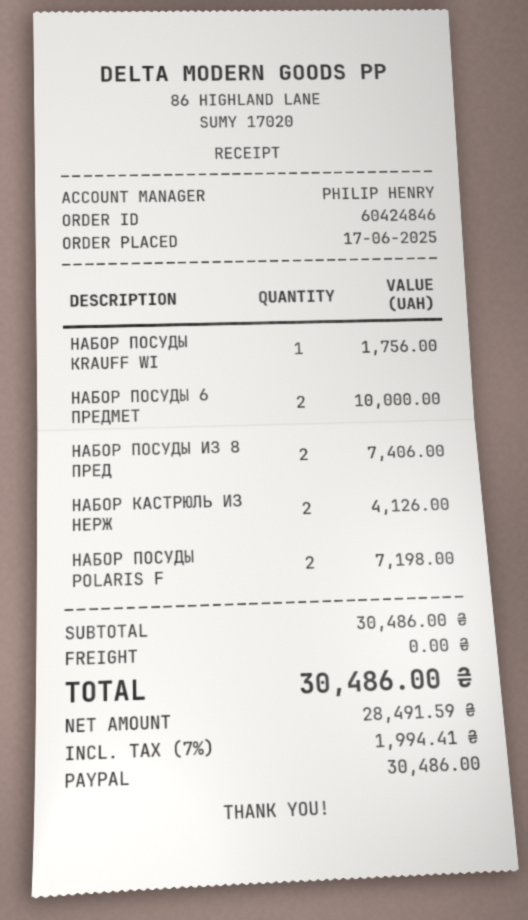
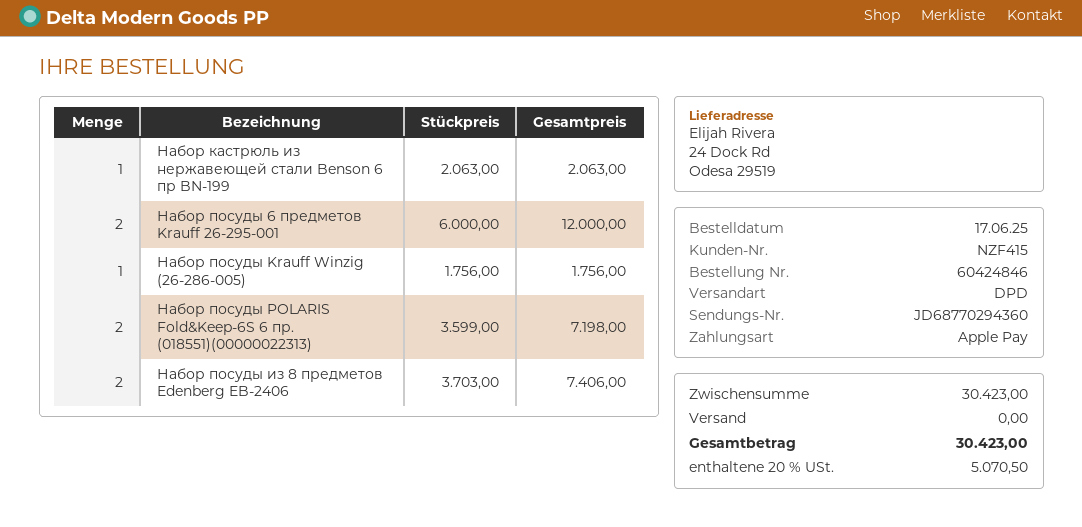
payment method: PayPal -> Apple Pay
НАБОР ПОСУДЫ 6 ПРЕДМЕТ: 2 for 10000.00 -> 2 for 12000.00
НАБОР КАСТРЮЛЬ ИЗ НЕРЖ: 2 for 4126.00 -> 1 for 2063.00
subtotal: 30486.00 -> 30423.00
tax: 7% = 1994.41 -> 20% = 5070.50
total: 30486.00 -> 30423.00

